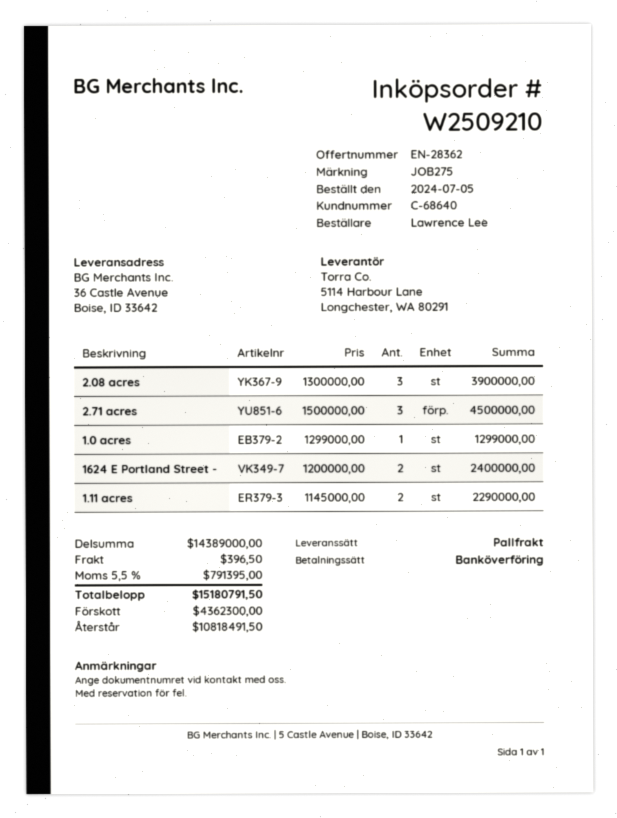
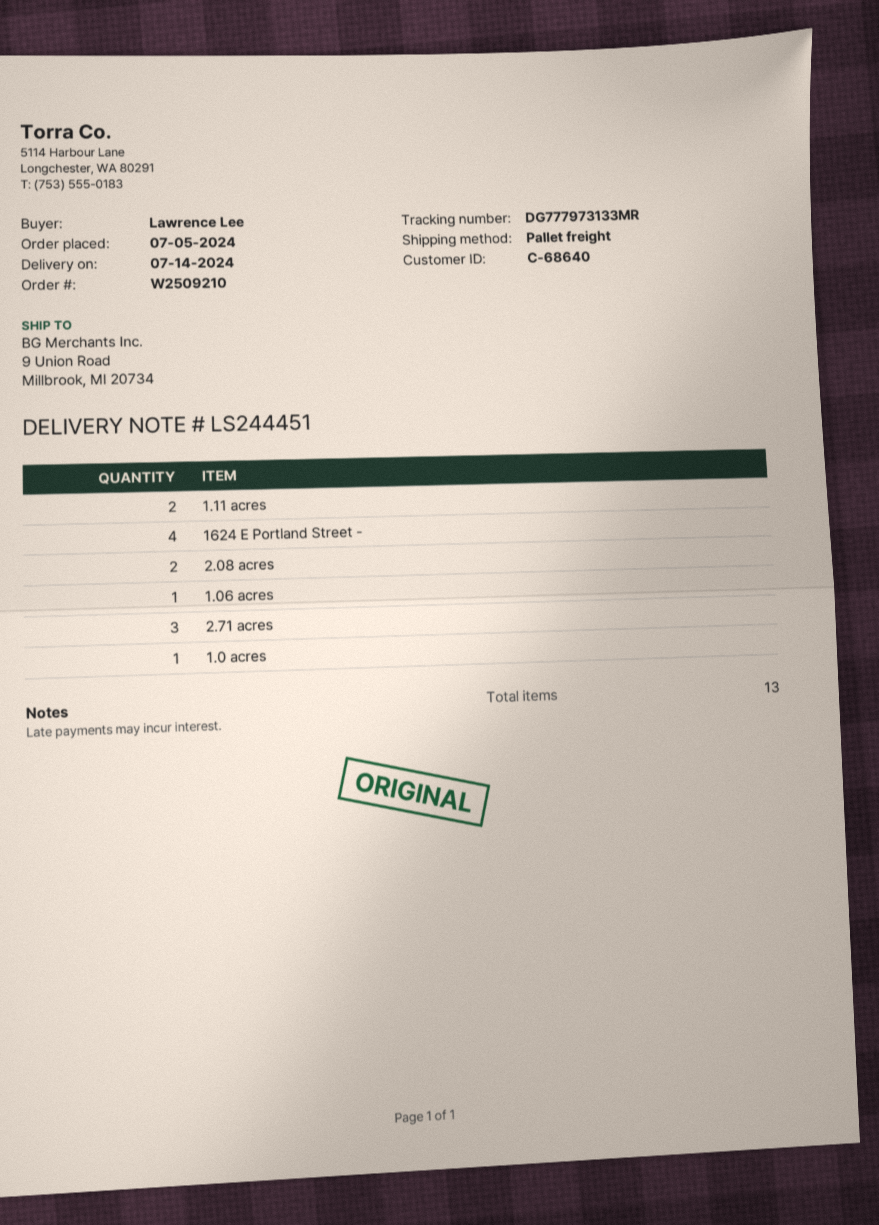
ship to: 36 Castle Avenue, Boise, ID 33642 -> 9 Union Road, Millbrook, MI 20734
2.08 acres: 3 -> 2
1624 E Portland Street -: 2 -> 4
1.06 acres: none -> 1

